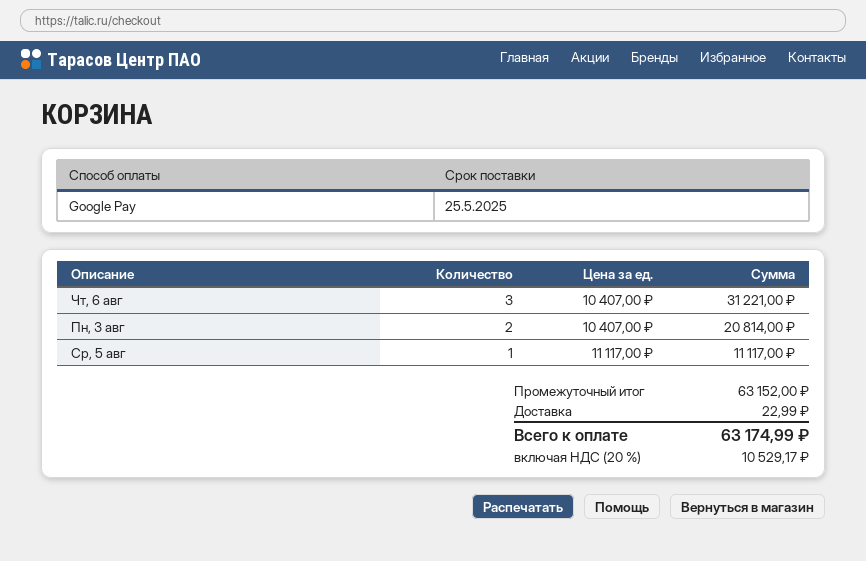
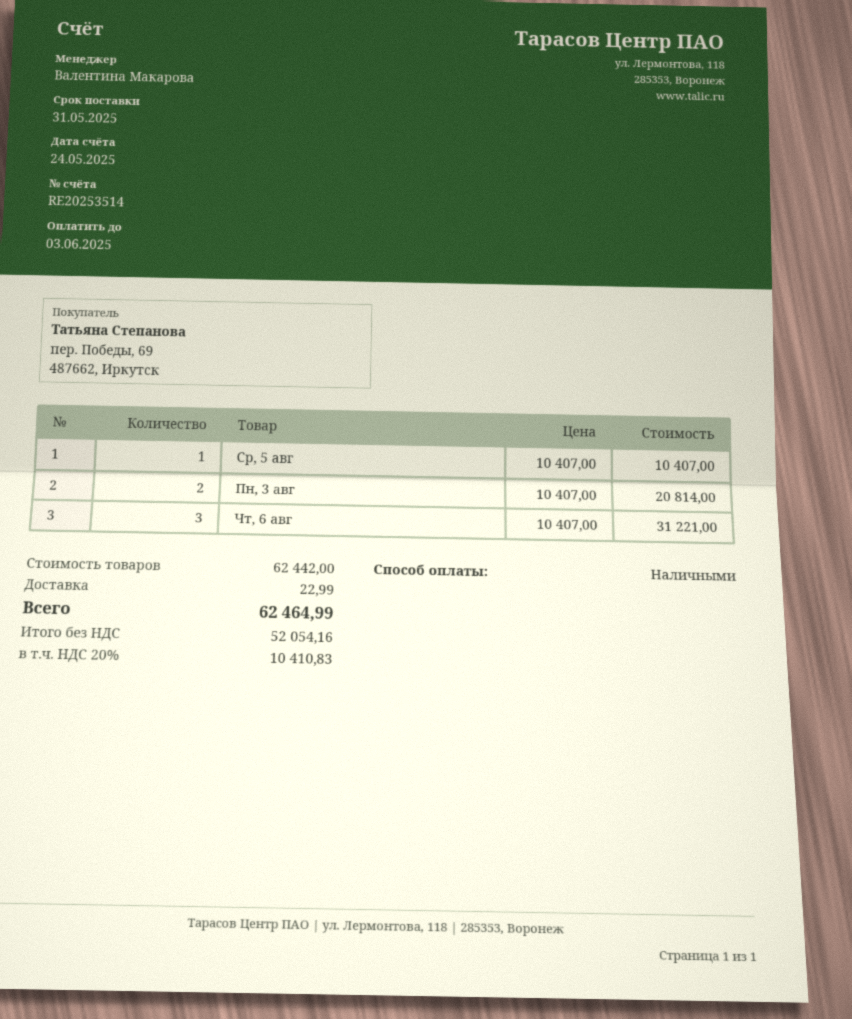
delivery date: 2025-05-25 -> 2025-05-31
payment method: Google Pay -> cash
Ср, 5 авг: 1 x 11117.00 = 11117.00 -> 1 x 10407.00 = 10407.00
subtotal: 63152.00 -> 62442.00
tax: 20% = 10529.17 -> 20% = 10410.83
total: 63174.99 -> 62464.99

